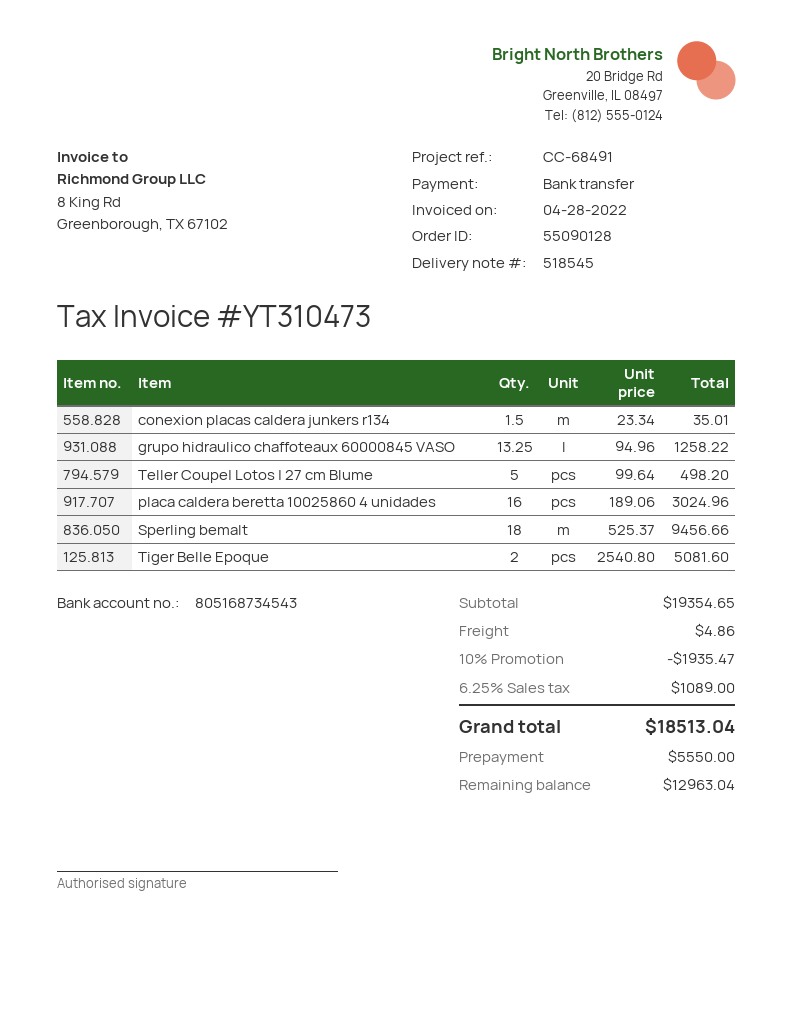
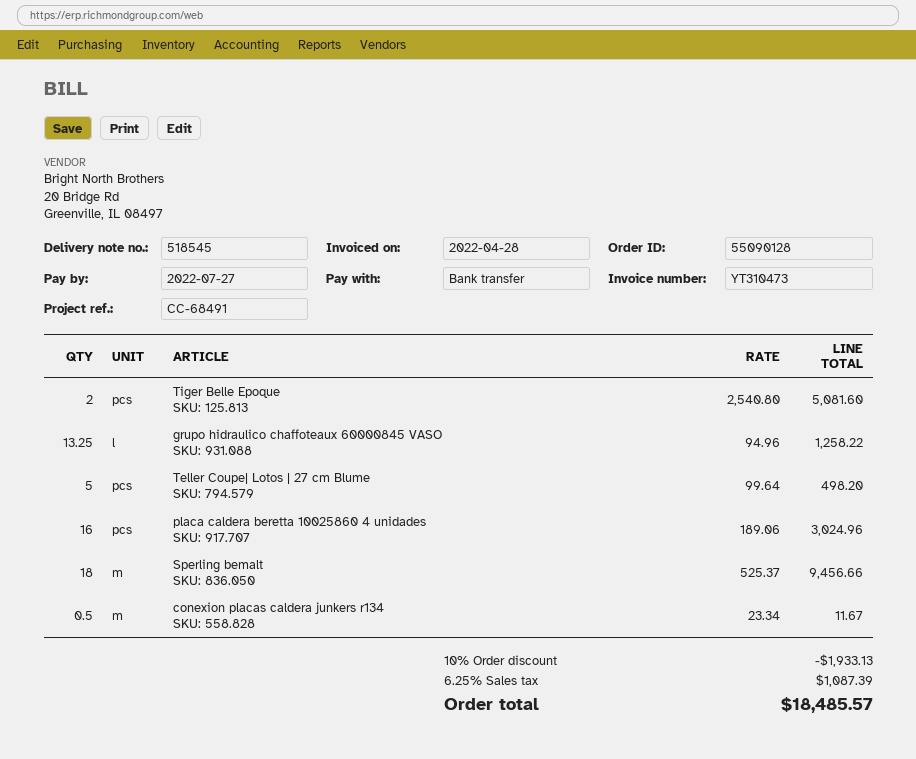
conexion placas caldera junkers r134: 1.5 x 23.34 = 35.01 -> 0.5 x 23.34 = 11.67
discount: 10% = 1935.47 -> 10% = 1933.13
shipping: 4.86 -> none
tax: 6.25% = 1089.00 -> 6.25% = 1087.39
total: 18513.04 -> 18485.57

